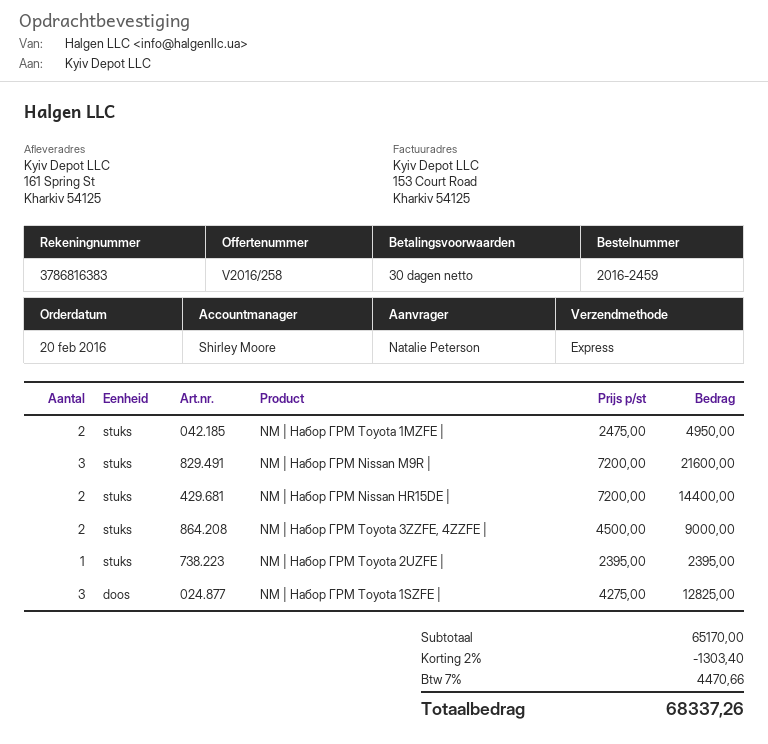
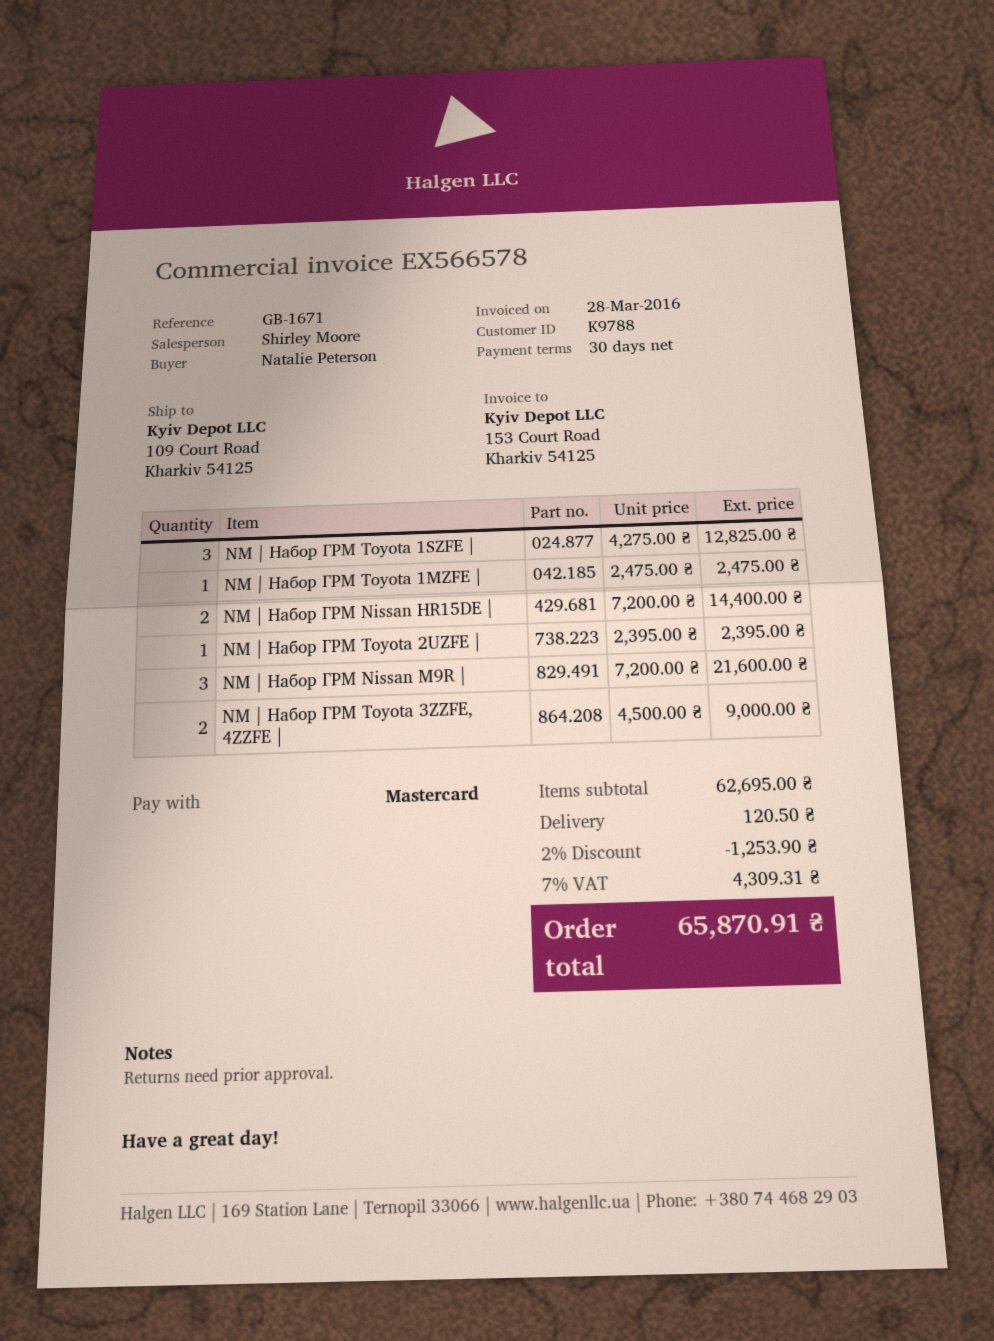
ship to: 161 Spring St, Kharkiv 54125 -> 109 Court Road, Kharkiv 54125
NM | Набор ГРМ Toyota 1MZFE |: 2 x 2475.00 = 4950.00 -> 1 x 2475.00 = 2475.00
subtotal: 65170.00 -> 62695.00
discount: 2% = 1303.40 -> 2% = 1253.90
shipping: none -> 120.50
tax: 7% = 4470.66 -> 7% = 4309.31
total: 68337.26 -> 65870.91

